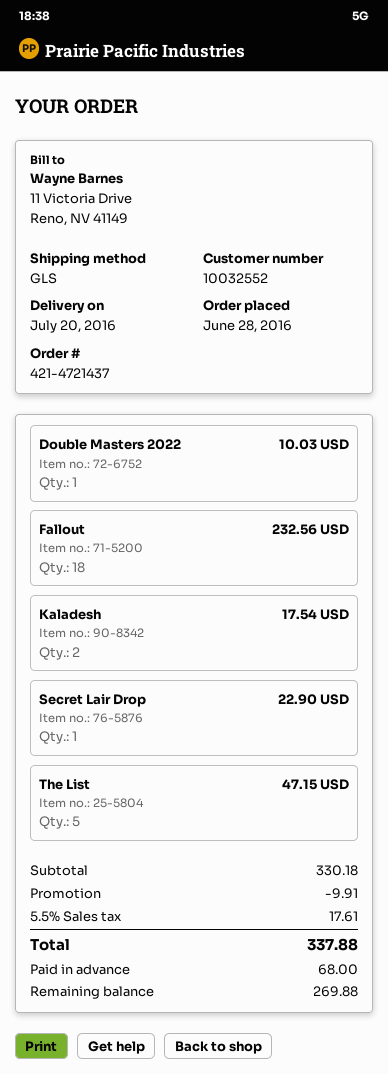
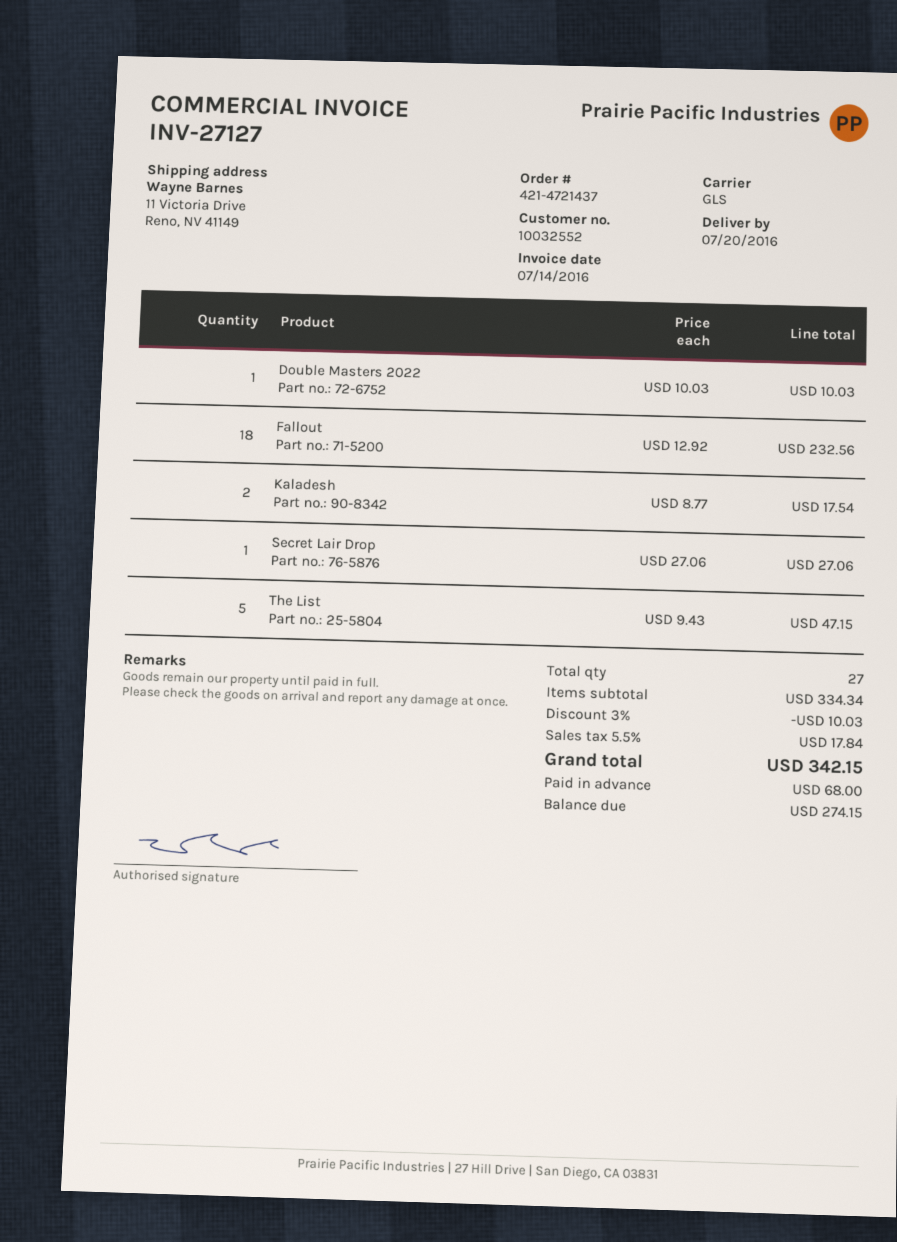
Secret Lair Drop: 1 for 22.90 -> 1 for 27.06
subtotal: 330.18 -> 334.34
discount: 9.91 -> 10.03
tax: 5.5% = 17.61 -> 5.5% = 17.84
total: 337.88 -> 342.15
balance: 269.88 -> 274.15

